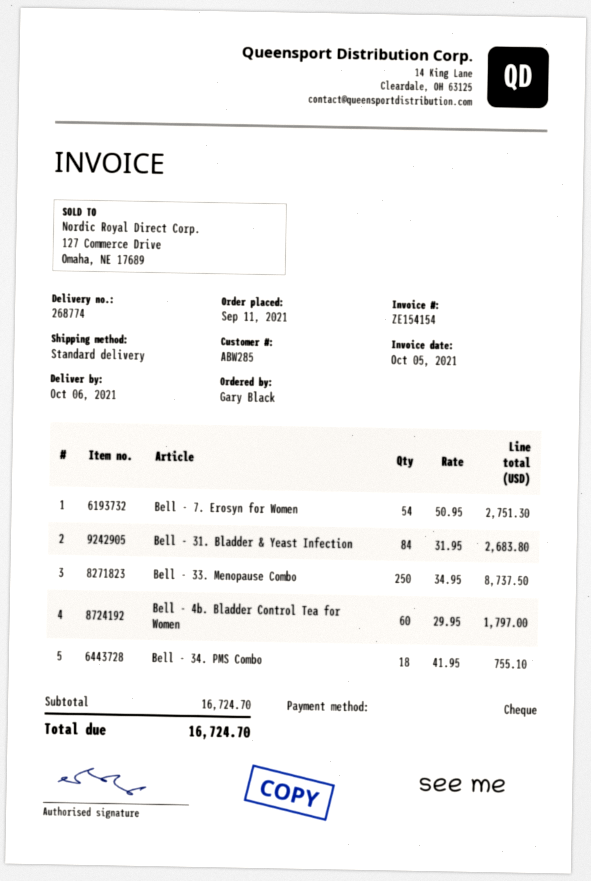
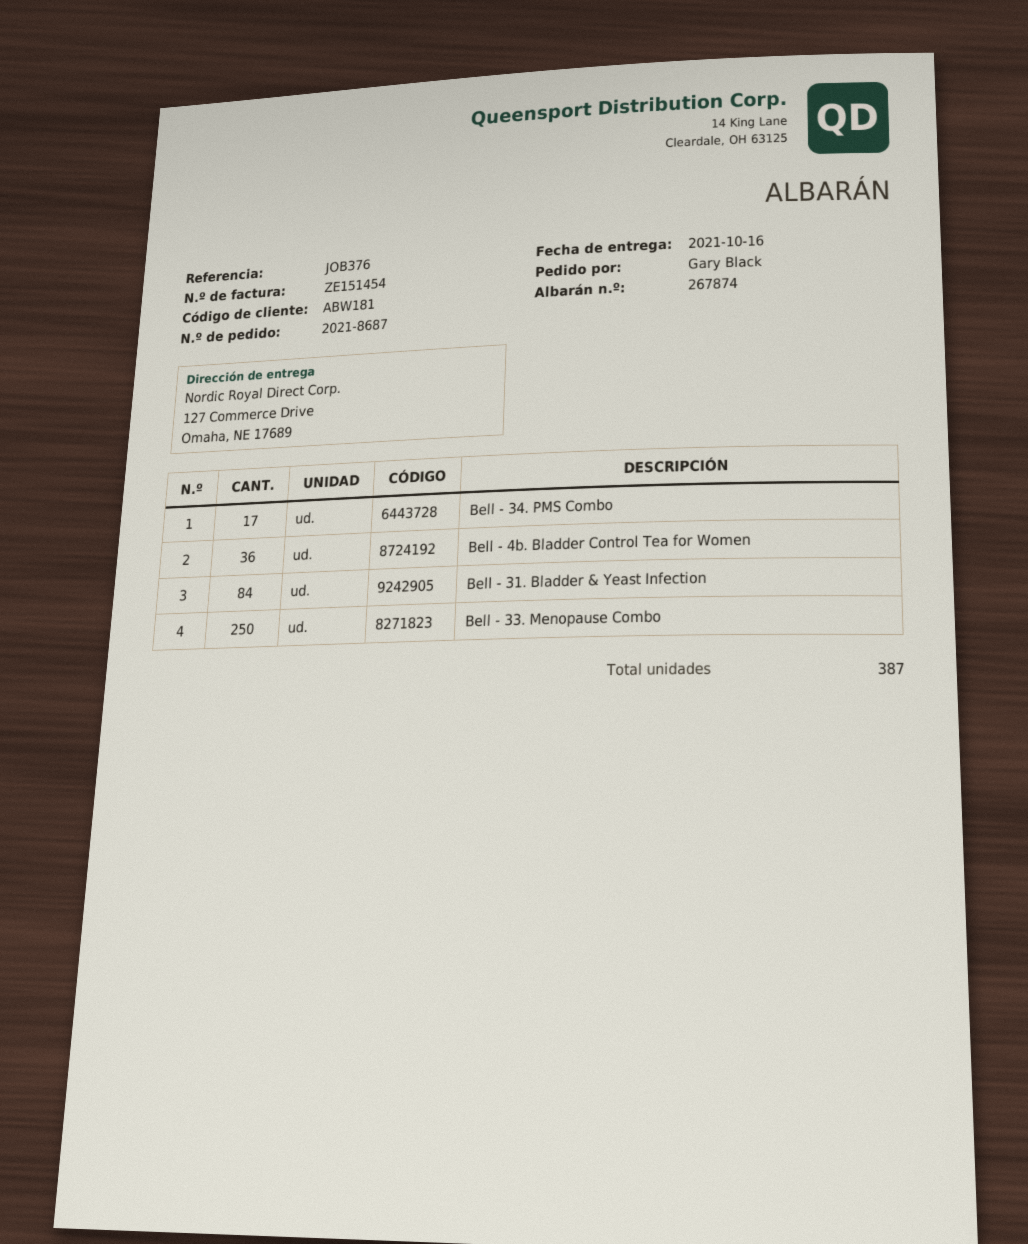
delivery note number: 268774 -> 267874
delivery date: 2021-10-06 -> 2021-10-16
invoice number: ZE154154 -> ZE151454
customer number: ABW285 -> ABW181
Bell - 7. Erosyn for Women: 54 -> none
Bell - 4b. Bladder Control Tea for Women: 60 -> 36
Bell - 34. PMS Combo: 18 -> 17

